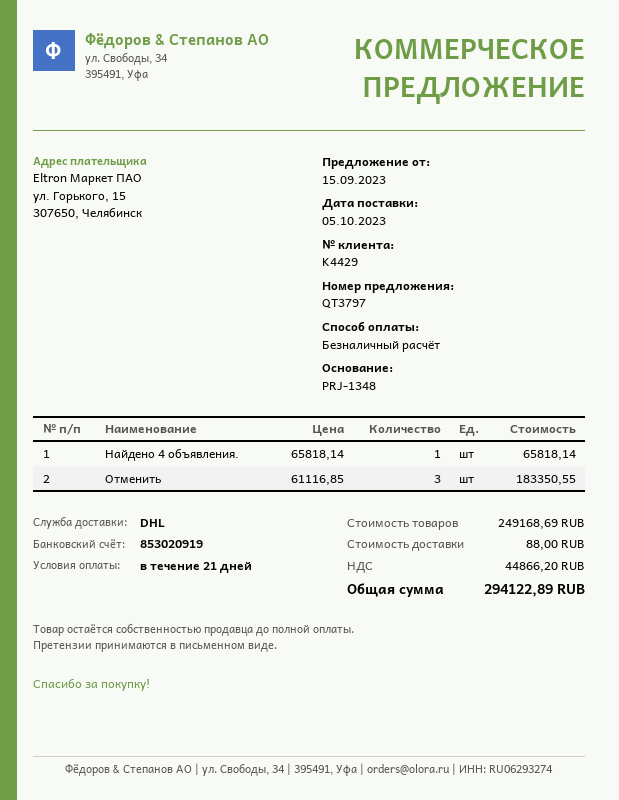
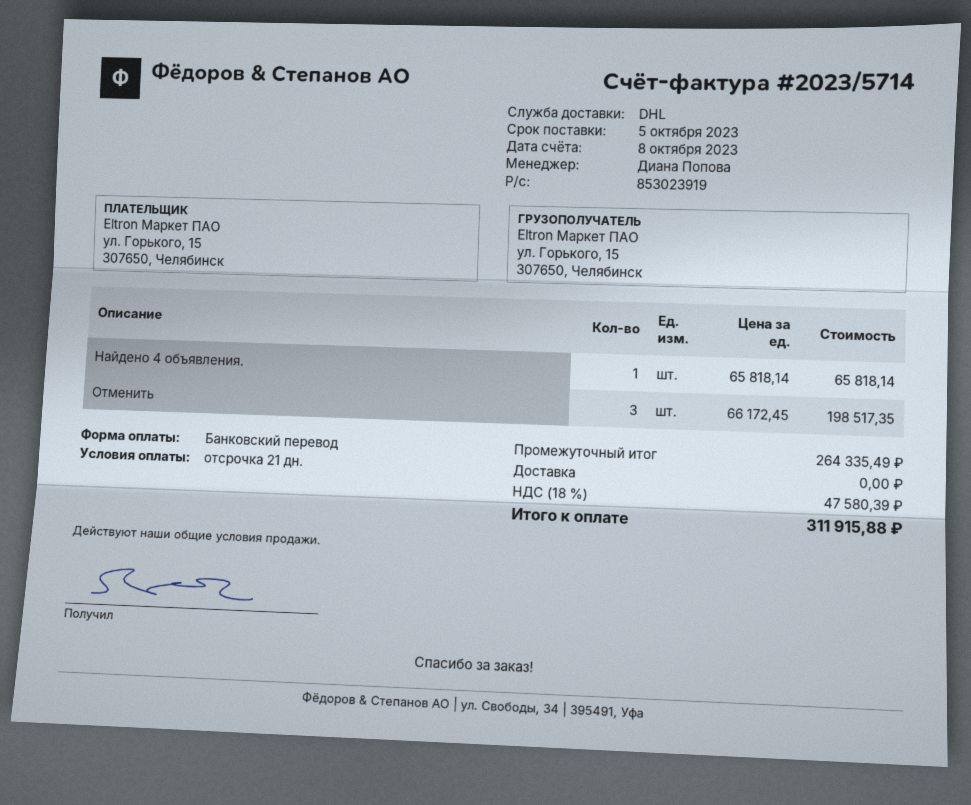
bank account: 853020919 -> 853023919
Отменить: 3 x 61116.85 = 183350.55 -> 3 x 66172.45 = 198517.35
subtotal: 249168.69 -> 264335.49
shipping: 88.00 -> 0.00
tax: 44866.20 -> 47580.39
total: 294122.89 -> 311915.88

